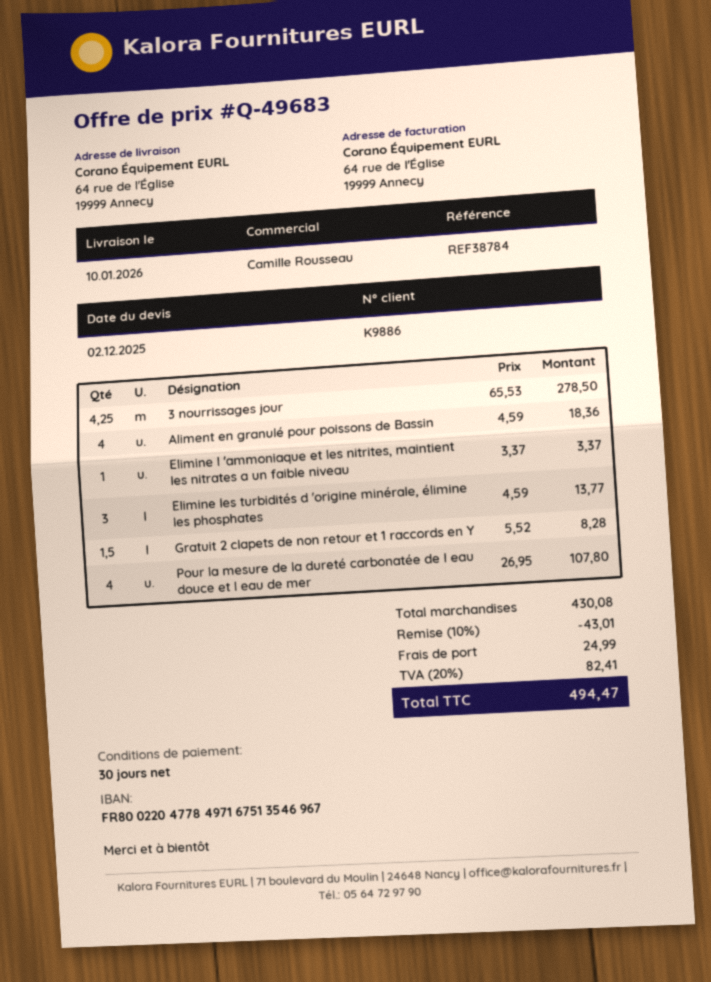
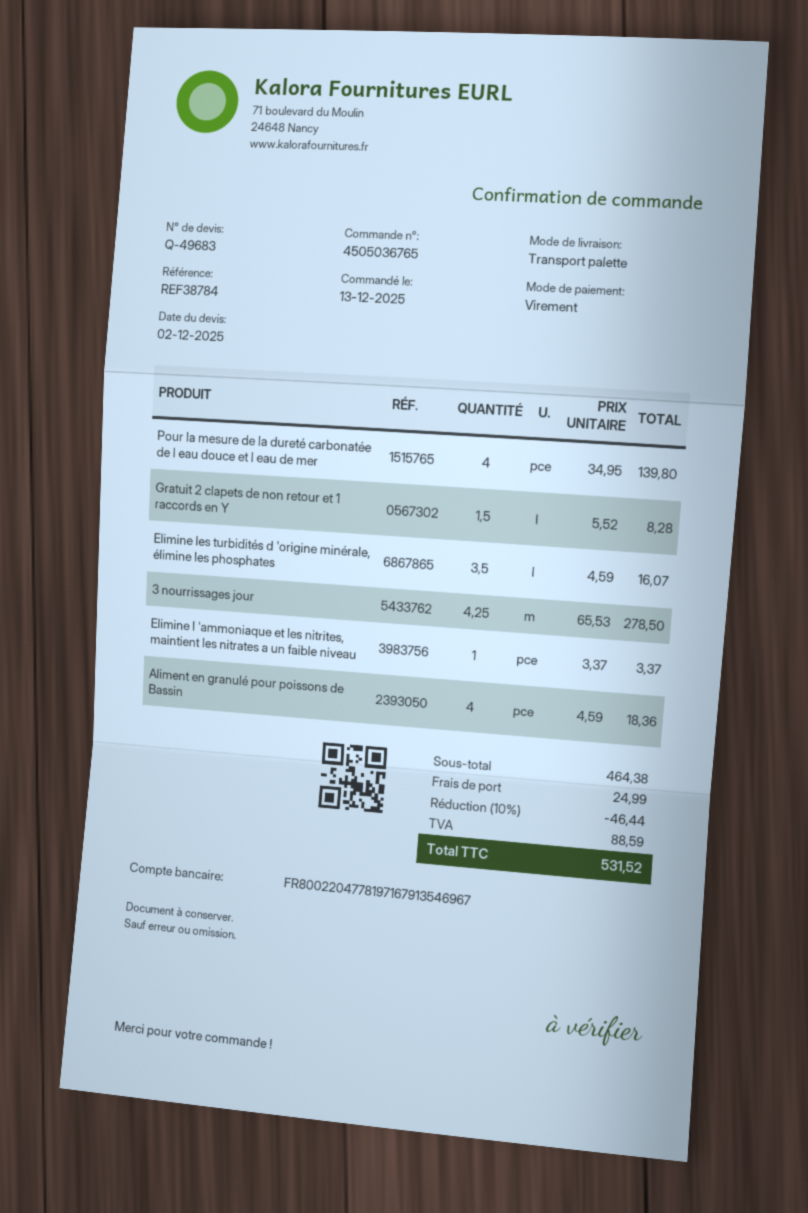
bank account: FR8002204778497167513546967 -> FR8002204778197167913546967
Elimine les turbidités d 'origine minérale, élimine les phosphates: 3 x 4.59 = 13.77 -> 3.5 x 4.59 = 16.07
Pour la mesure de la dureté carbonatée de l eau douce et l eau de mer: 4 x 26.95 = 107.80 -> 4 x 34.95 = 139.80
subtotal: 430.08 -> 464.38
discount: 10% = 43.01 -> 10% = 46.44
tax: 82.41 -> 88.59
total: 494.47 -> 531.52

